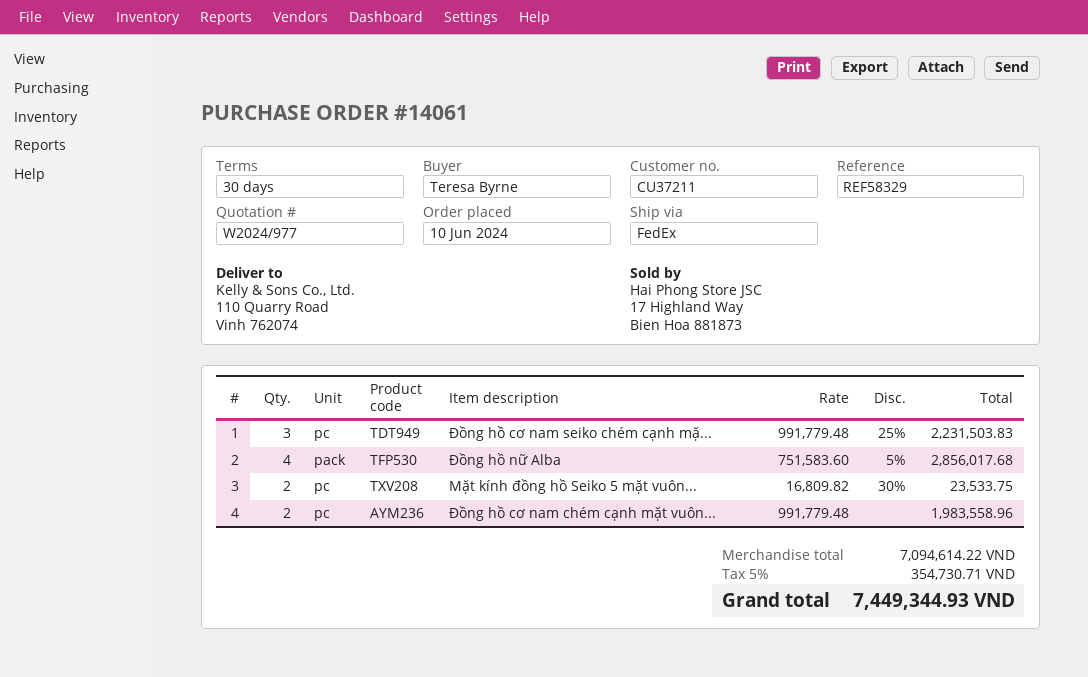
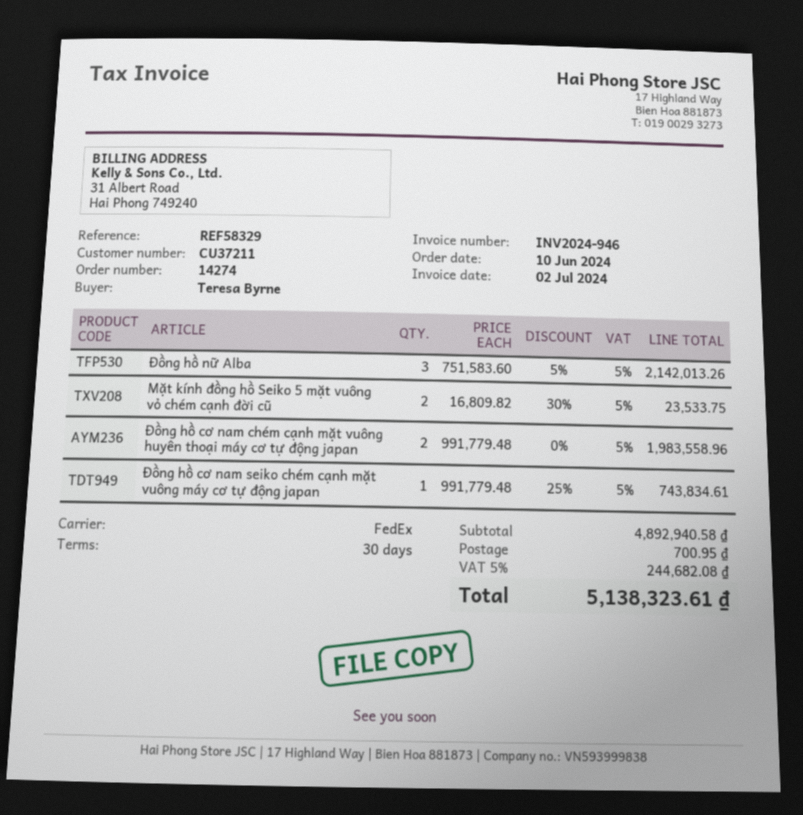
order number: 14061 -> 14274
Đồng hồ cơ nam seiko chém cạnh mặ...: 3 x 991779.48 - 25% = 2231503.83 -> 1 x 991779.48 - 25% = 743834.61
Đồng hồ nữ Alba: 4 x 751583.60 - 5% = 2856017.68 -> 3 x 751583.60 - 5% = 2142013.26
subtotal: 7094614.22 -> 4892940.58
shipping: none -> 700.95
tax: 5% = 354730.71 -> 5% = 244682.08
total: 7449344.93 -> 5138323.61

